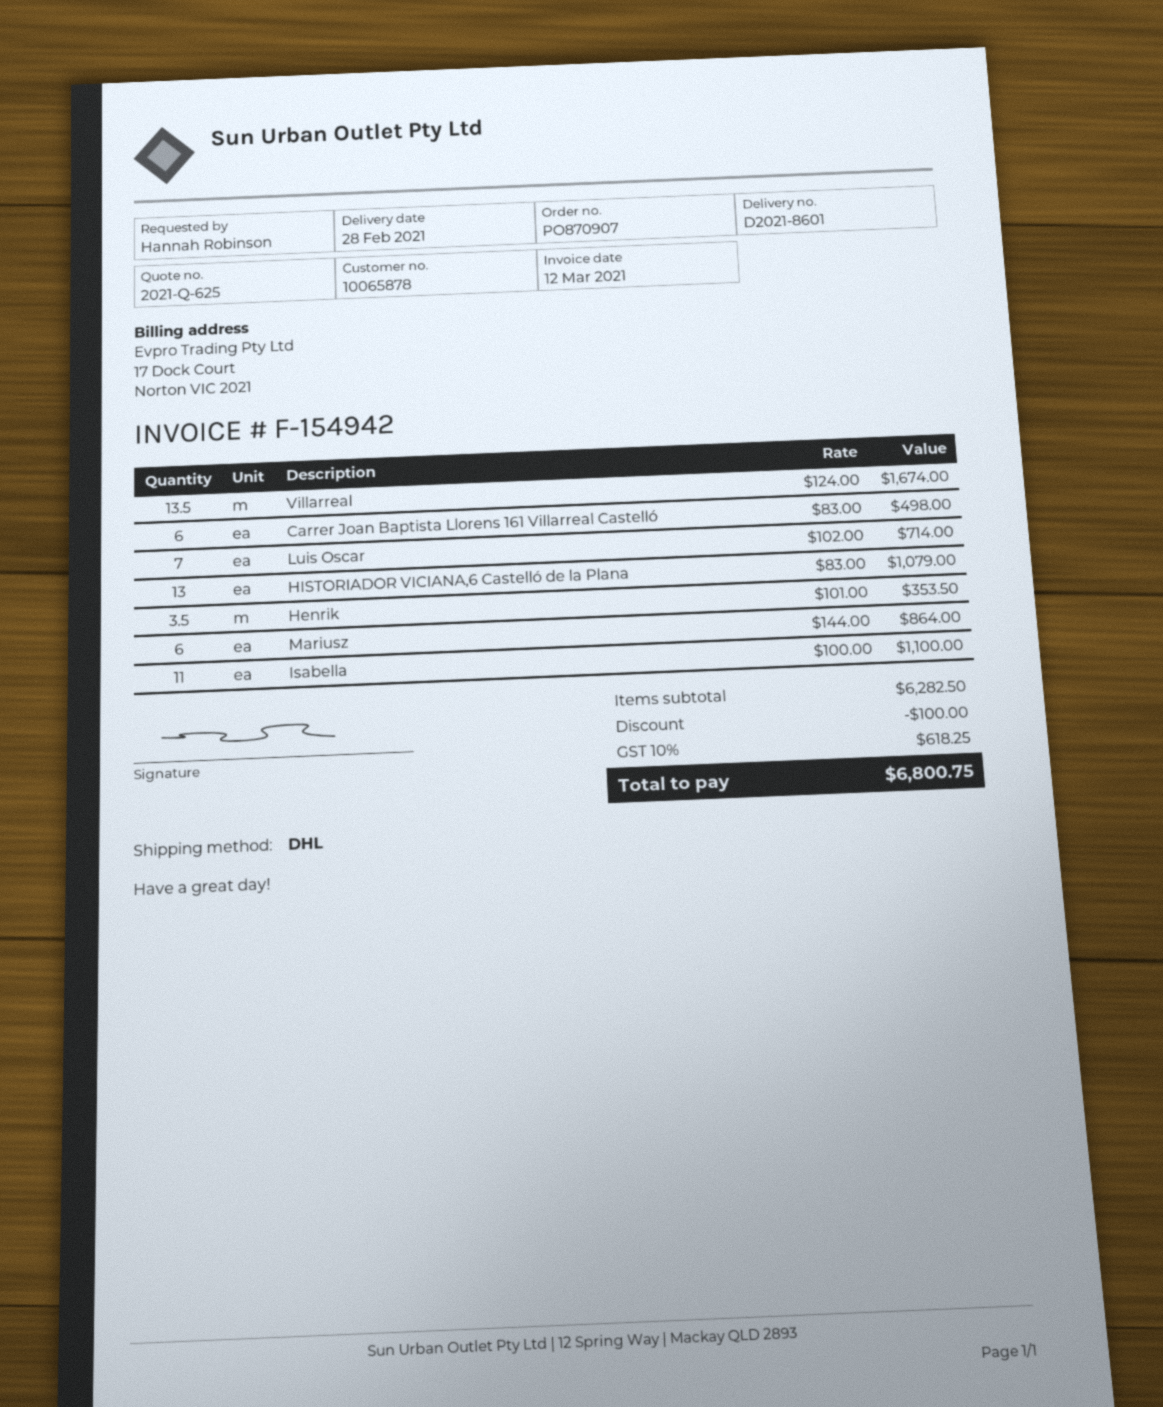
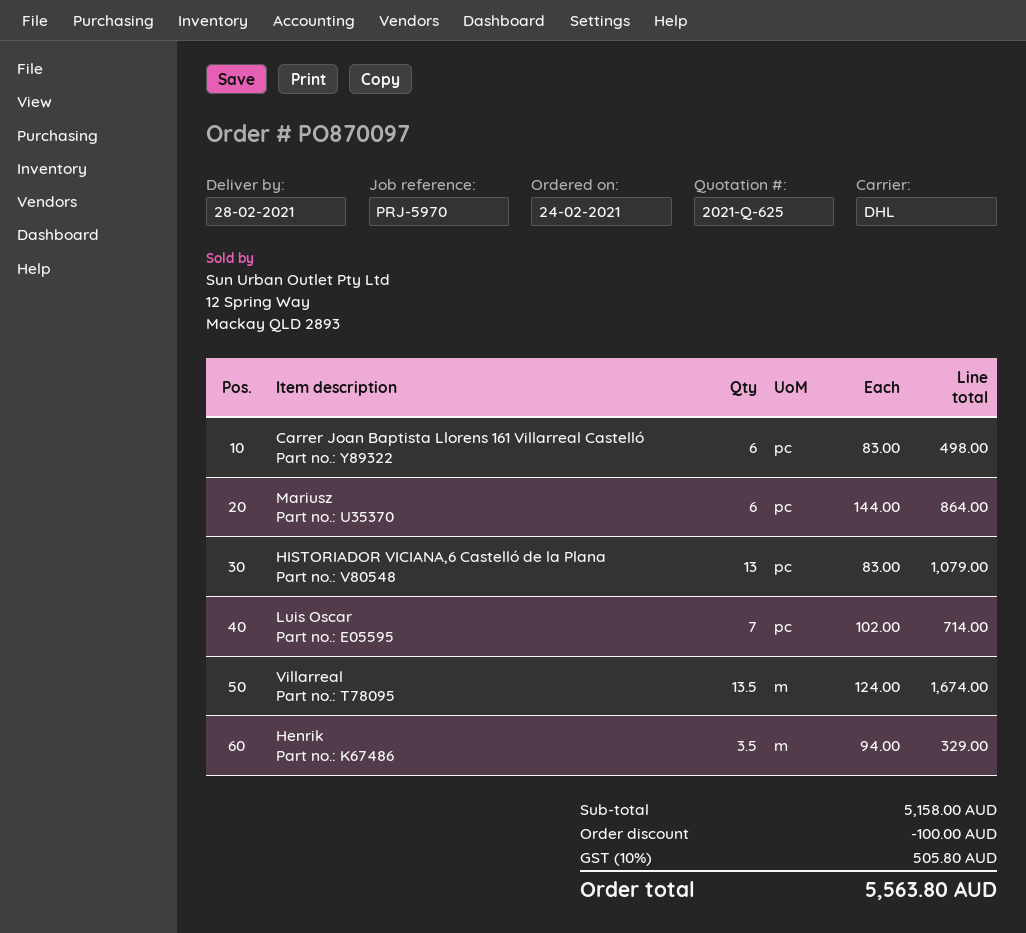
order number: PO870907 -> PO870097
Henrik: 3.5 x 101.00 = 353.50 -> 3.5 x 94.00 = 329.00
Isabella: 11 x 100.00 = 1100.00 -> none
subtotal: 6282.50 -> 5158.00
tax: 10% = 618.25 -> 10% = 505.80
total: 6800.75 -> 5563.80

